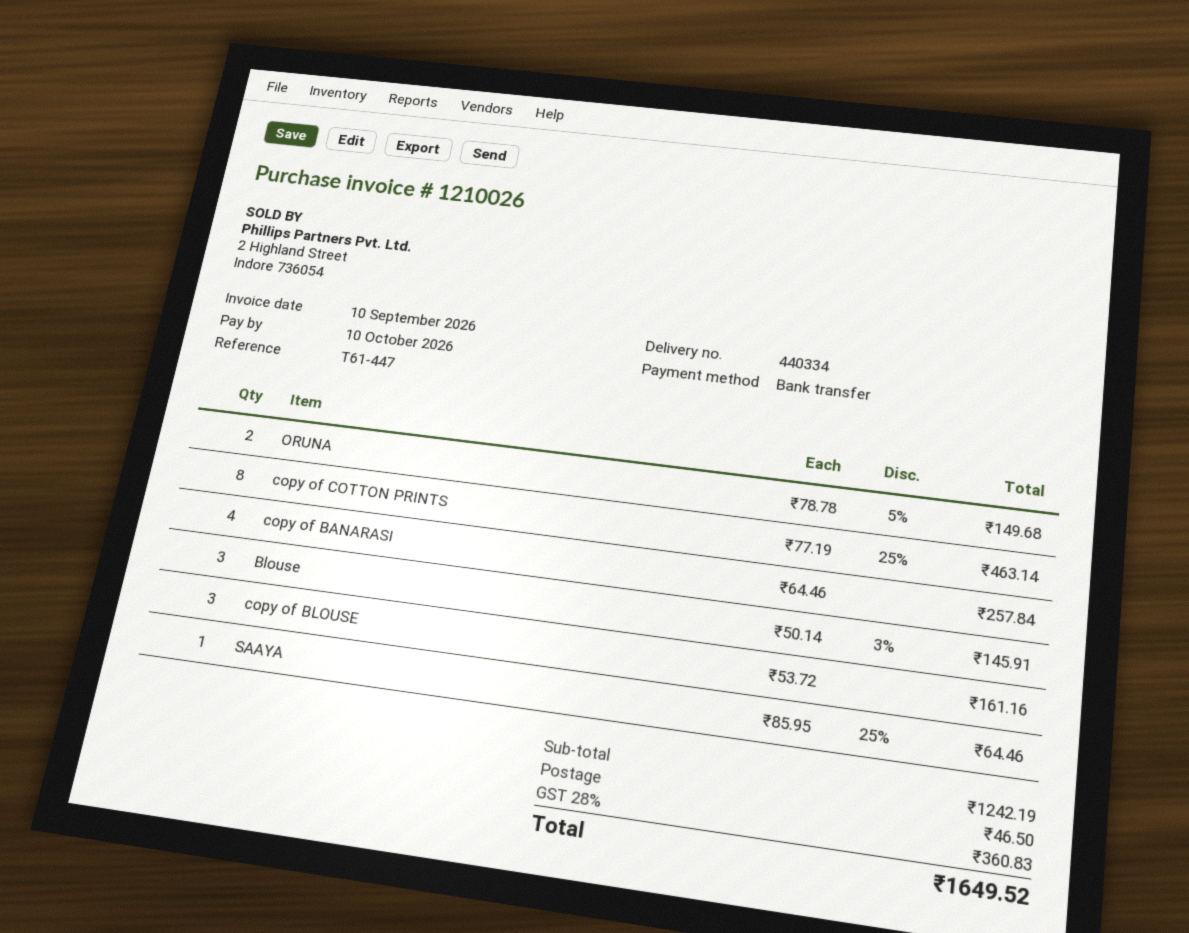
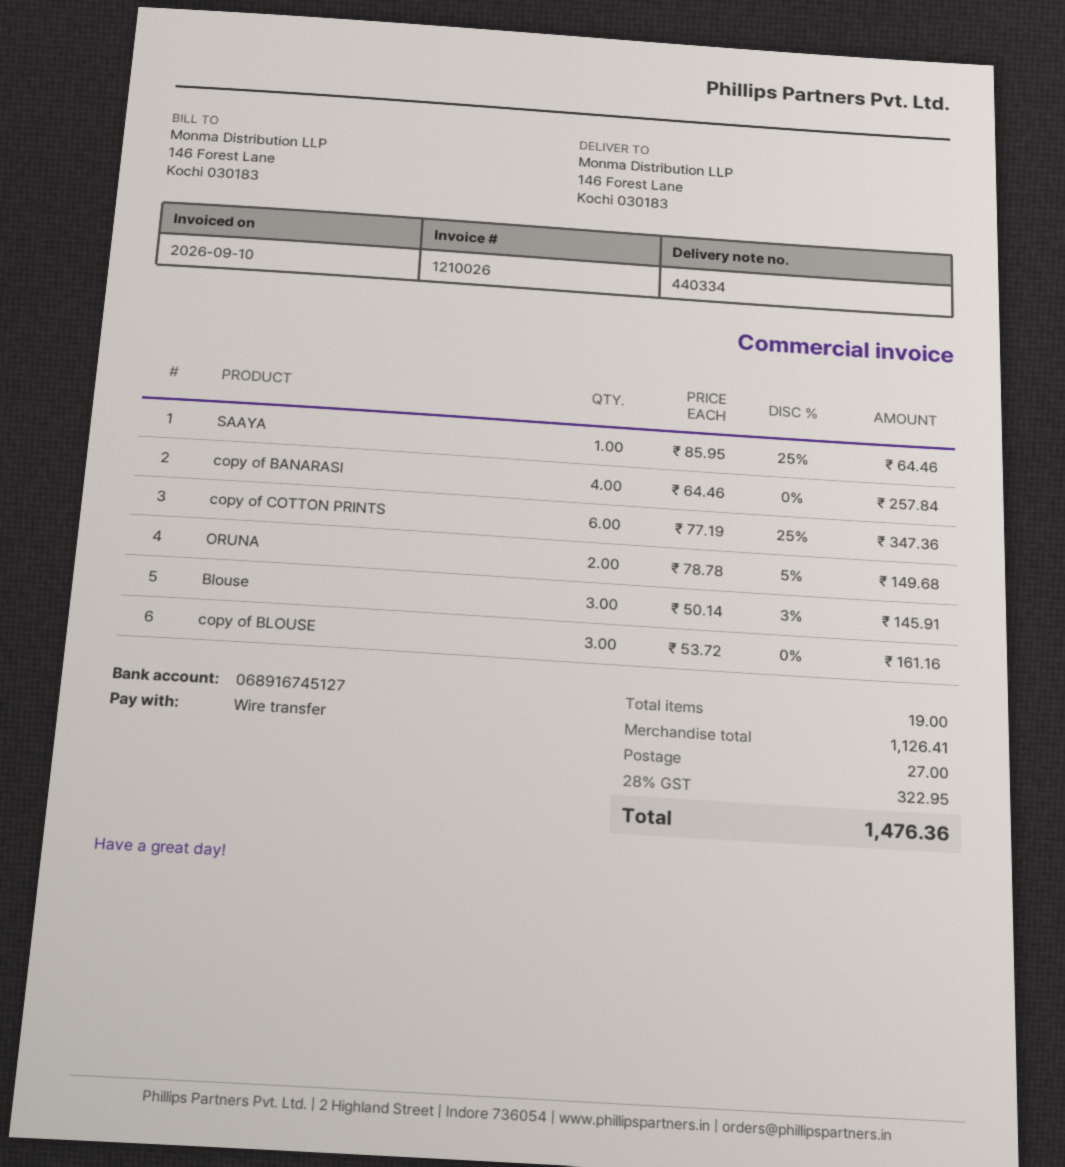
copy of COTTON PRINTS: 8 x 77.19 - 25% = 463.14 -> 6 x 77.19 - 25% = 347.36
subtotal: 1242.19 -> 1126.41
shipping: 46.50 -> 27.00
tax: 28% = 360.83 -> 28% = 322.95
total: 1649.52 -> 1476.36

